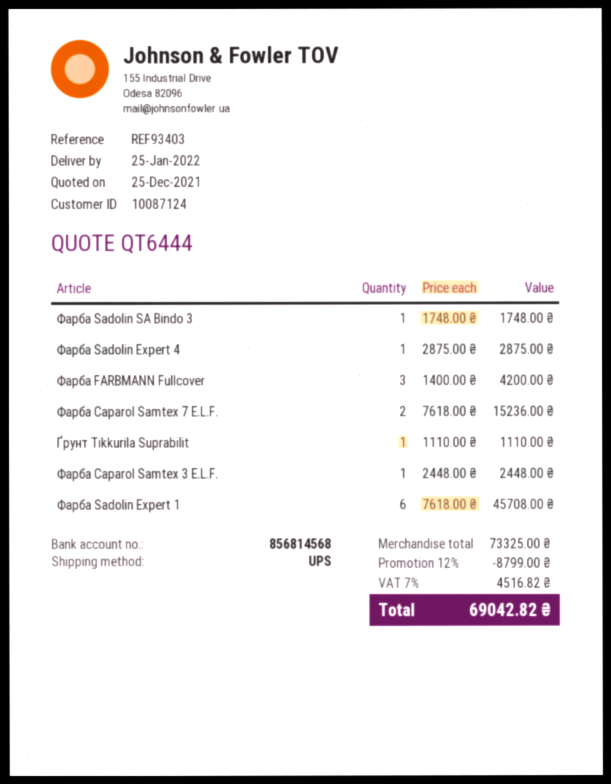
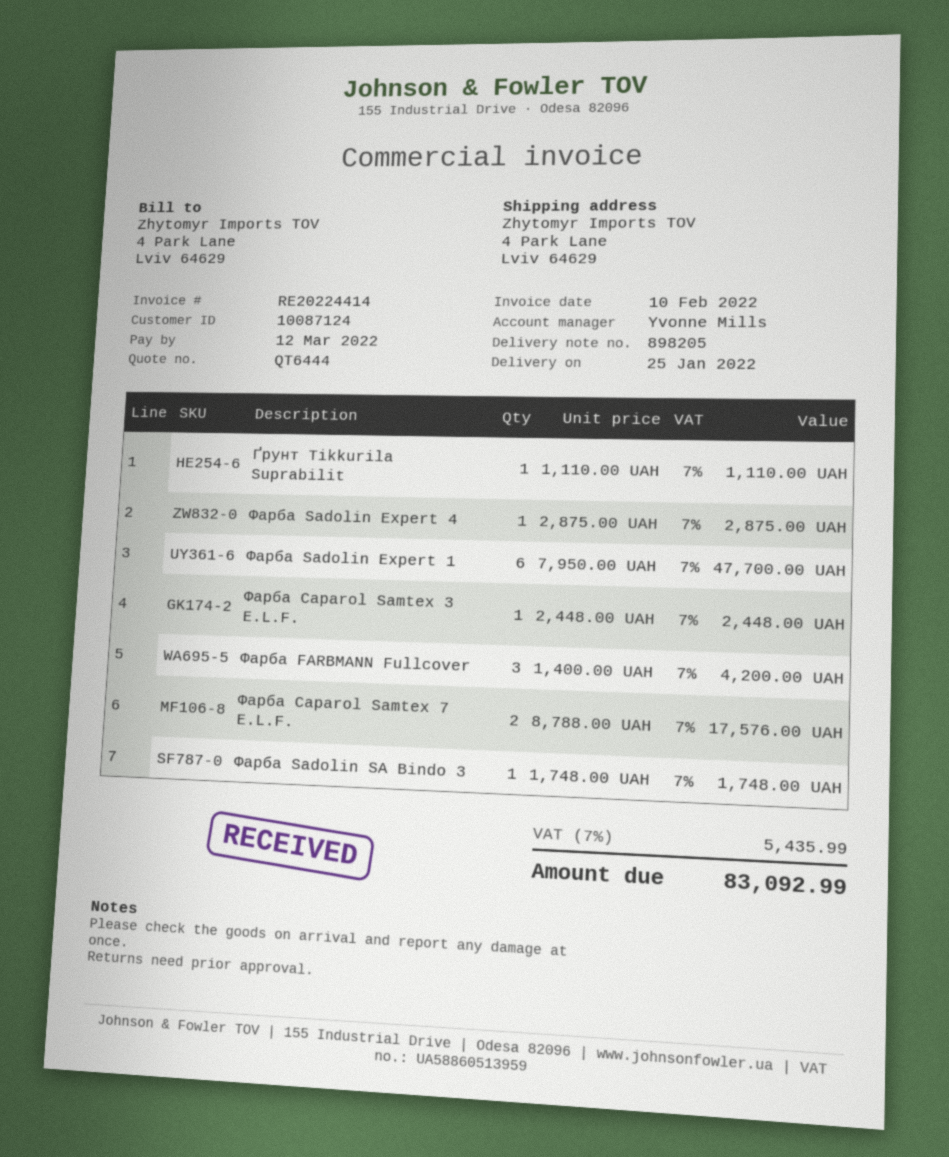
Фарба Caparol Samtex 7 E.L.F.: 2 x 7618.00 = 15236.00 -> 2 x 8788.00 = 17576.00
Фарба Sadolin Expert 1: 6 x 7618.00 = 45708.00 -> 6 x 7950.00 = 47700.00
discount: 12% = 8799.00 -> none
tax: 7% = 4516.82 -> 7% = 5435.99
total: 69042.82 -> 83092.99

